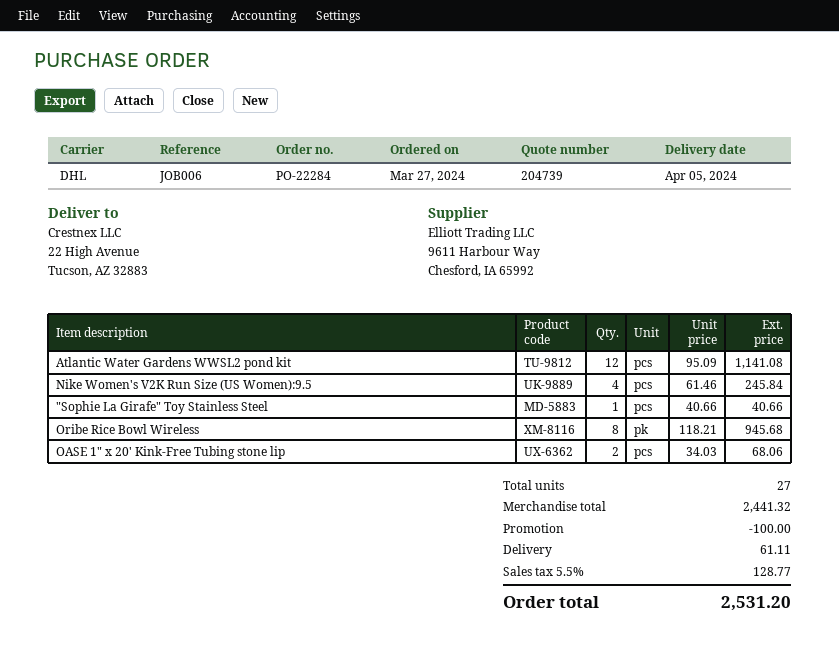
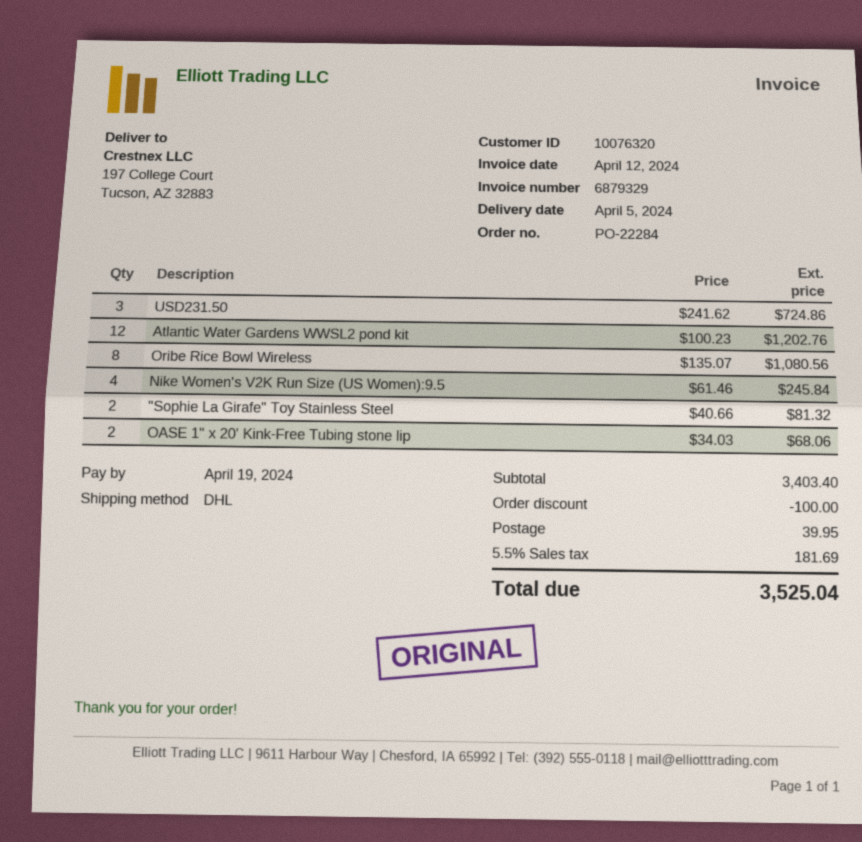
ship to: 22 High Avenue, Tucson, AZ 32883 -> 197 College Court, Tucson, AZ 32883
Atlantic Water Gardens WWSL2 pond kit: 12 x 95.09 = 1141.08 -> 12 x 100.23 = 1202.76
"Sophie La Girafe" Toy Stainless Steel: 1 x 40.66 = 40.66 -> 2 x 40.66 = 81.32
Oribe Rice Bowl Wireless: 8 x 118.21 = 945.68 -> 8 x 135.07 = 1080.56
USD231.50: none -> 3 x 241.62 = 724.86
subtotal: 2441.32 -> 3403.40
shipping: 61.11 -> 39.95
tax: 5.5% = 128.77 -> 5.5% = 181.69
total: 2531.20 -> 3525.04

